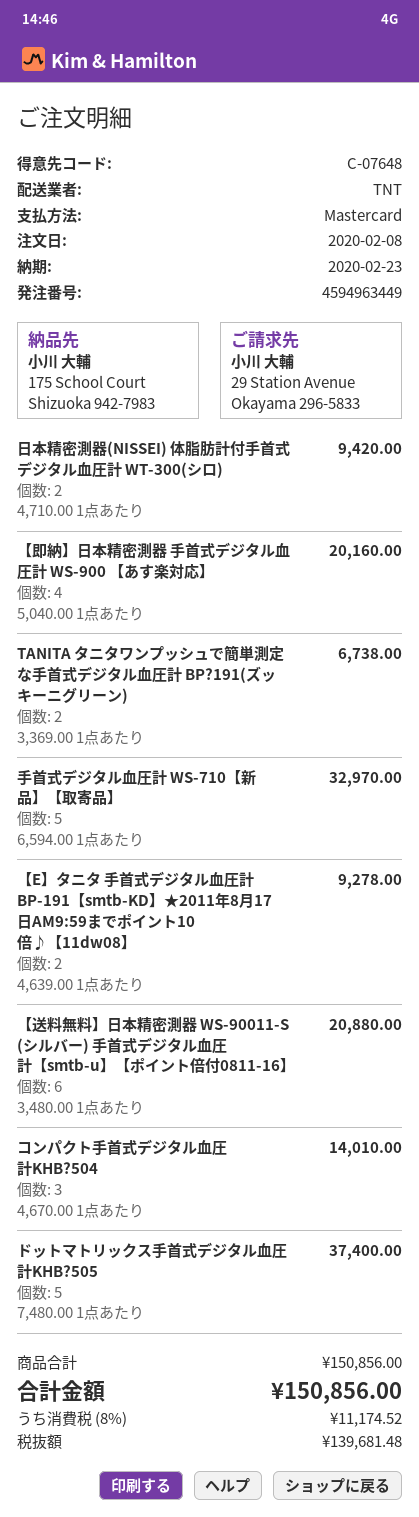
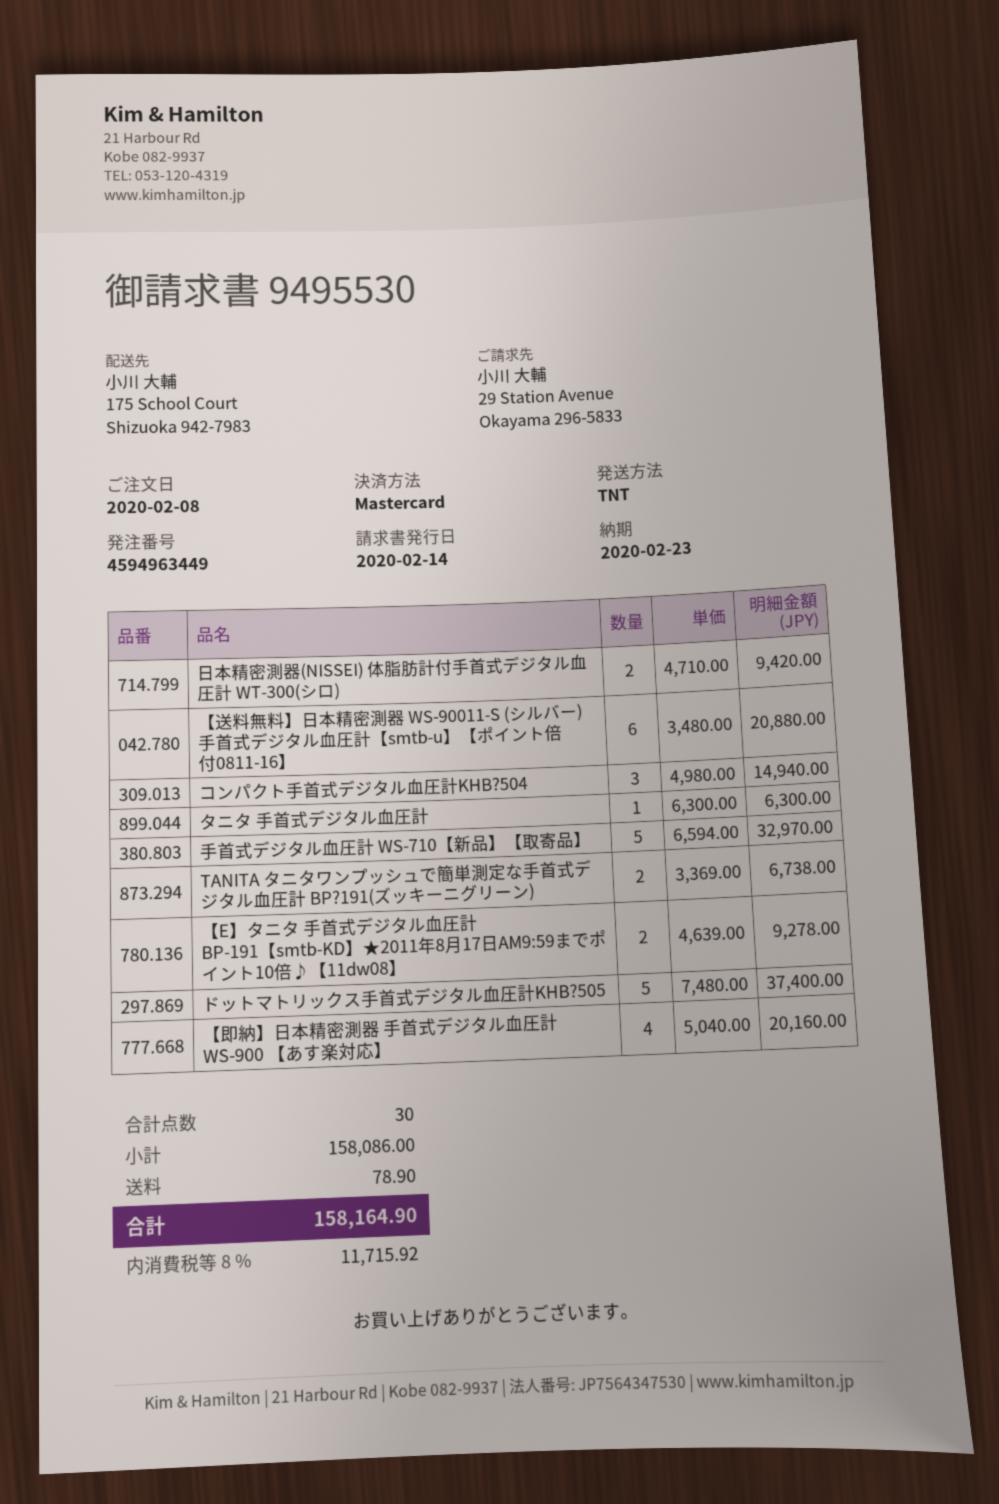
コンパクト手首式デジタル血圧計KHB?504: 3 x 4670.00 = 14010.00 -> 3 x 4980.00 = 14940.00
タニタ 手首式デジタル血圧計: none -> 1 x 6300.00 = 6300.00
subtotal: 150856.00 -> 158086.00
shipping: none -> 78.90
tax: 8% = 11174.52 -> 8% = 11715.92
total: 150856.00 -> 158164.90

